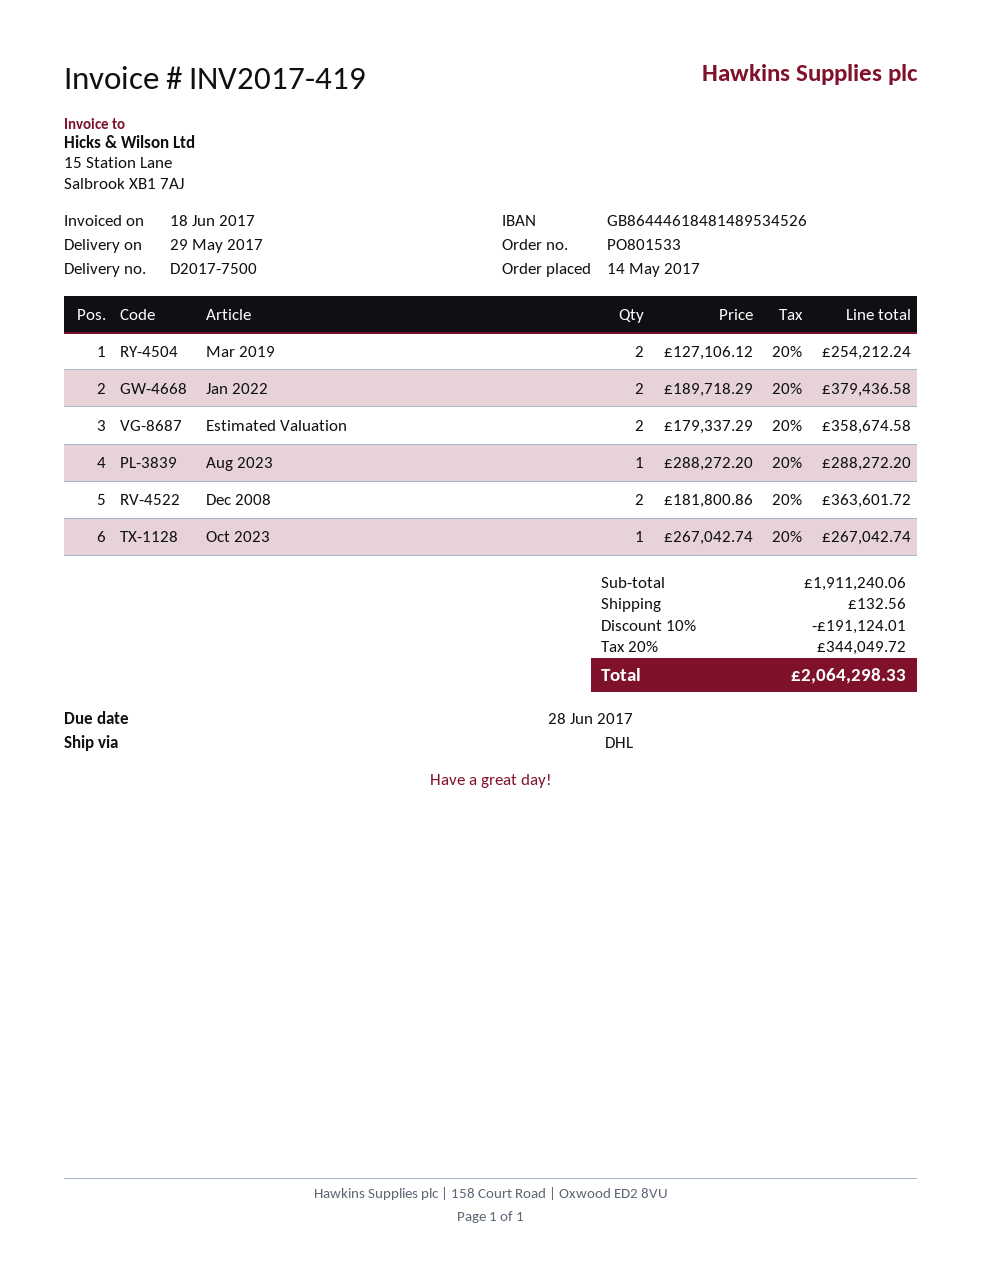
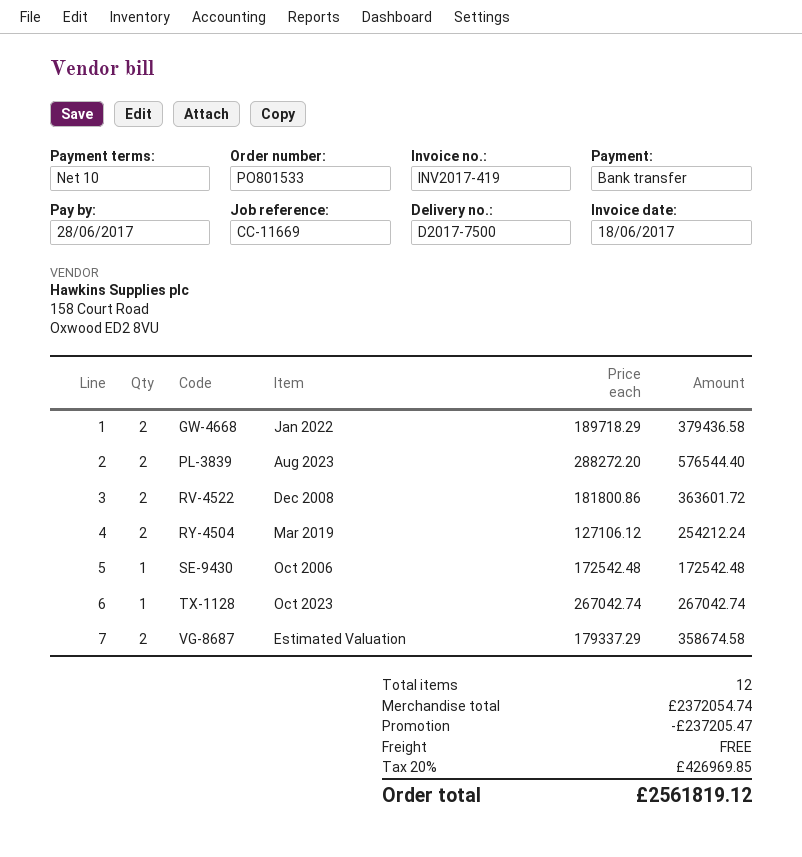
Aug 2023: 1 x 288272.20 = 288272.20 -> 2 x 288272.20 = 576544.40
Oct 2006: none -> 1 x 172542.48 = 172542.48
subtotal: 1911240.06 -> 2372054.74
discount: 191124.01 -> 237205.47
shipping: 132.56 -> 0.00
tax: 20% = 344049.72 -> 20% = 426969.85
total: 2064298.33 -> 2561819.12

